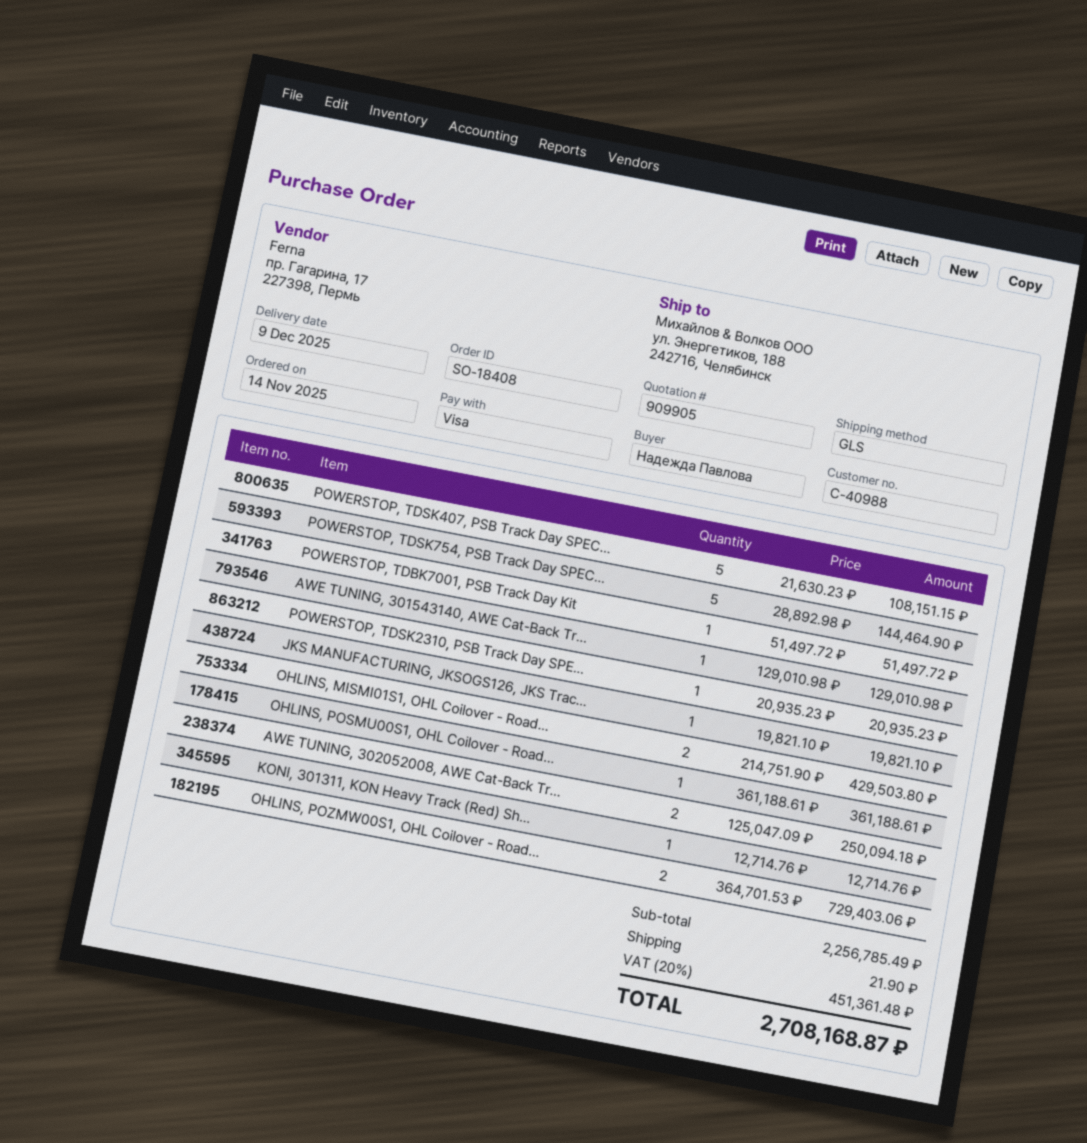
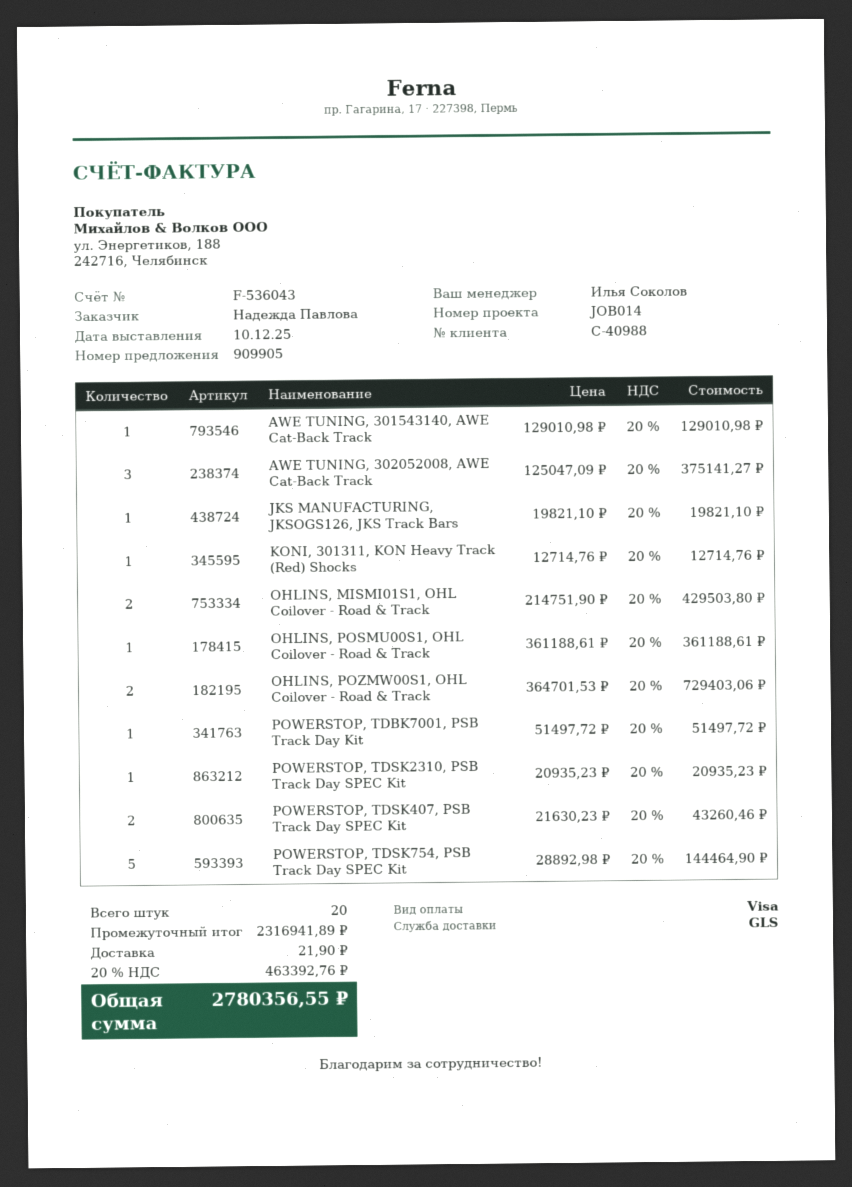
POWERSTOP, TDSK407, PSB Track Day SPEC...: 5 x 21630.23 = 108151.15 -> 2 x 21630.23 = 43260.46
AWE TUNING, 302052008, AWE Cat-Back Tr...: 2 x 125047.09 = 250094.18 -> 3 x 125047.09 = 375141.27
subtotal: 2256785.49 -> 2316941.89
tax: 20% = 451361.48 -> 20% = 463392.76
total: 2708168.87 -> 2780356.55

